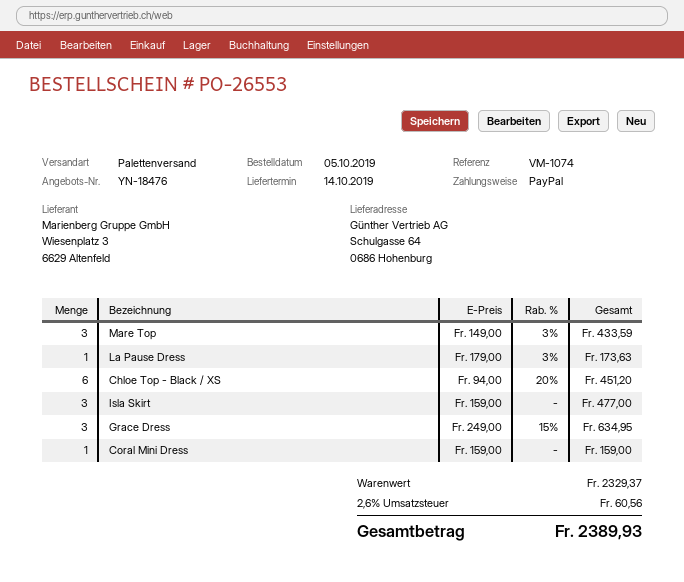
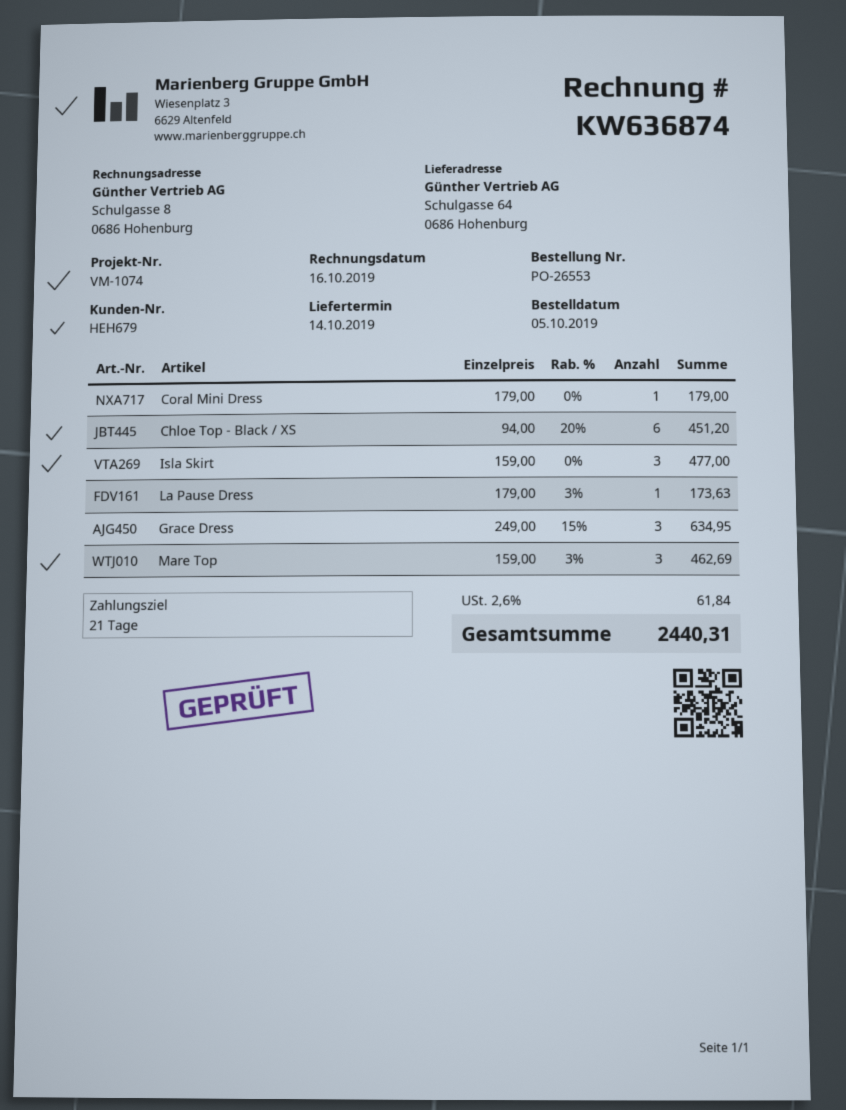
Mare Top: 3 x 149.00 - 3% = 433.59 -> 3 x 159.00 - 3% = 462.69
Coral Mini Dress: 1 x 159.00 = 159.00 -> 1 x 179.00 = 179.00
tax: 2.6% = 60.56 -> 2.6% = 61.84
total: 2389.93 -> 2440.31

